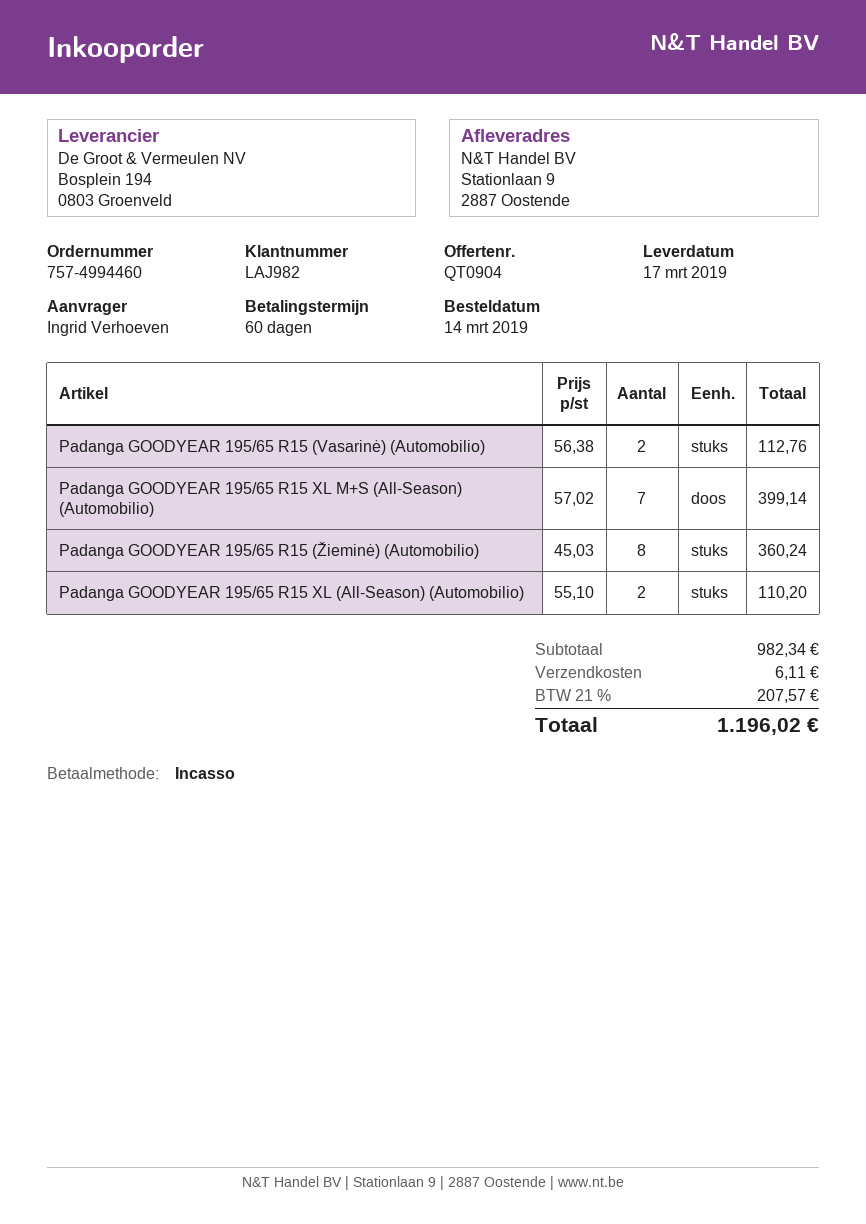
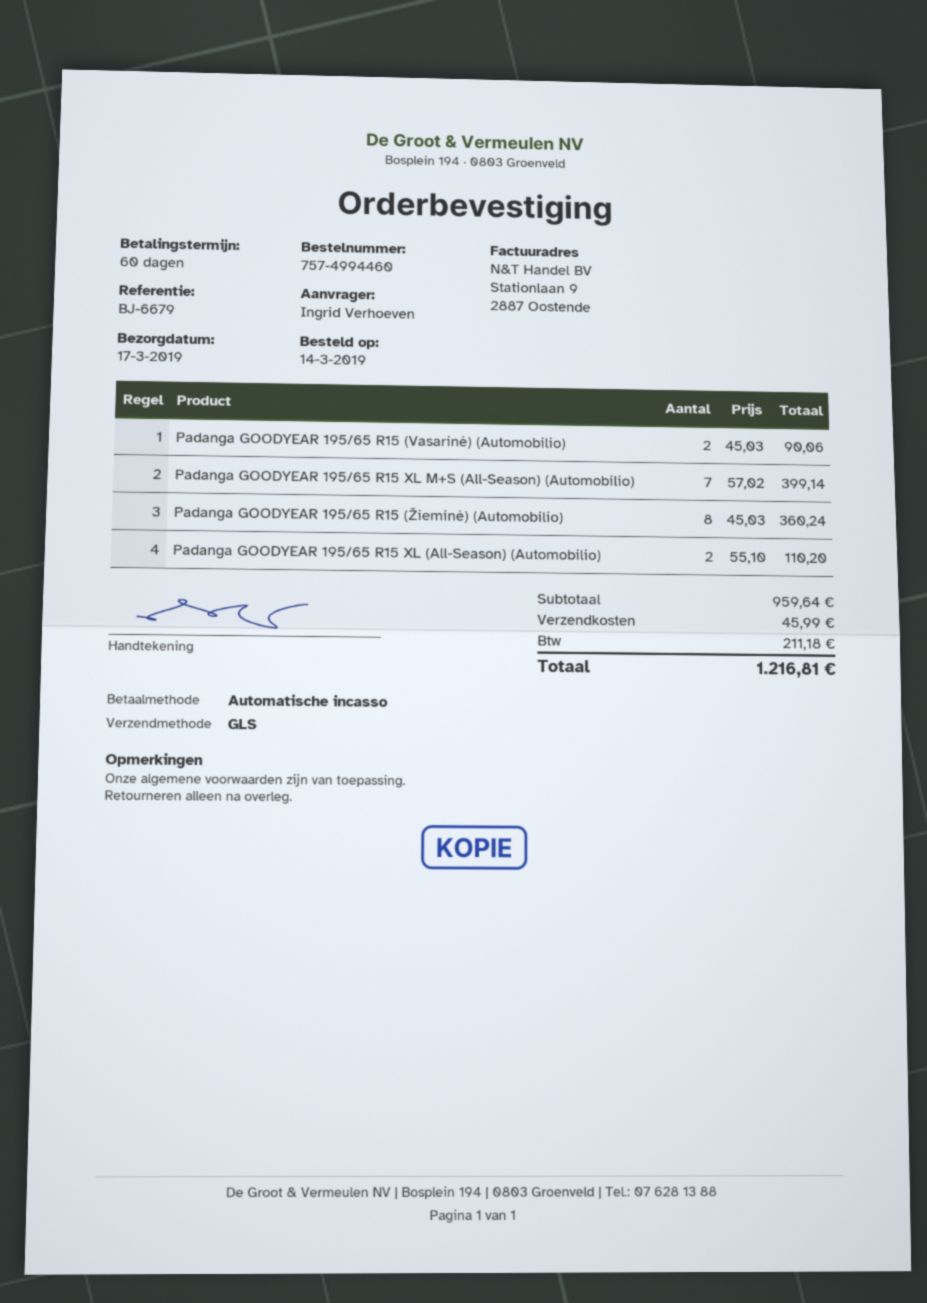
Padanga GOODYEAR 195/65 R15 (Vasarinė) (Automobilio): 2 x 56.38 = 112.76 -> 2 x 45.03 = 90.06
subtotal: 982.34 -> 959.64
shipping: 6.11 -> 45.99
tax: 207.57 -> 211.18
total: 1196.02 -> 1216.81

